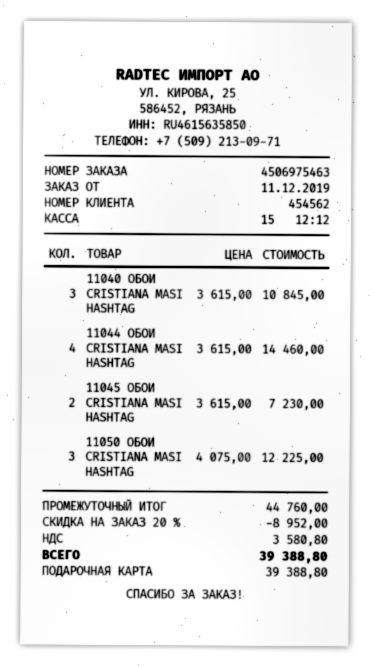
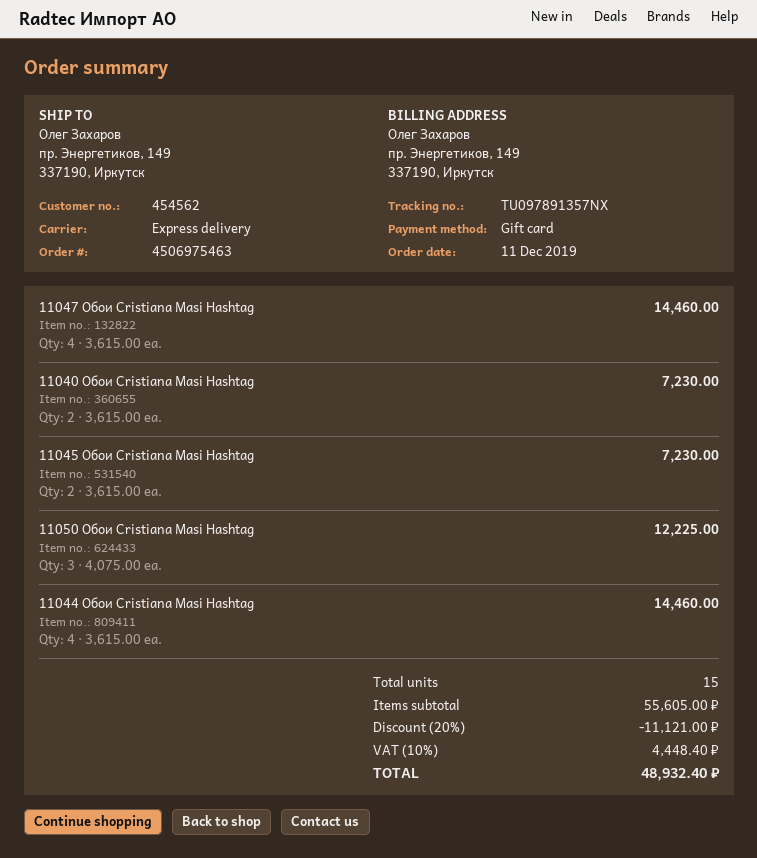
11040 ОБОИ CRISTIANA MASI HASHTAG: 3 x 3615.00 = 10845.00 -> 2 x 3615.00 = 7230.00
11047 Обои Cristiana Masi Hashtag: none -> 4 x 3615.00 = 14460.00
subtotal: 44760.00 -> 55605.00
discount: 20% = 8952.00 -> 20% = 11121.00
tax: 3580.80 -> 4448.40
total: 39388.80 -> 48932.40

